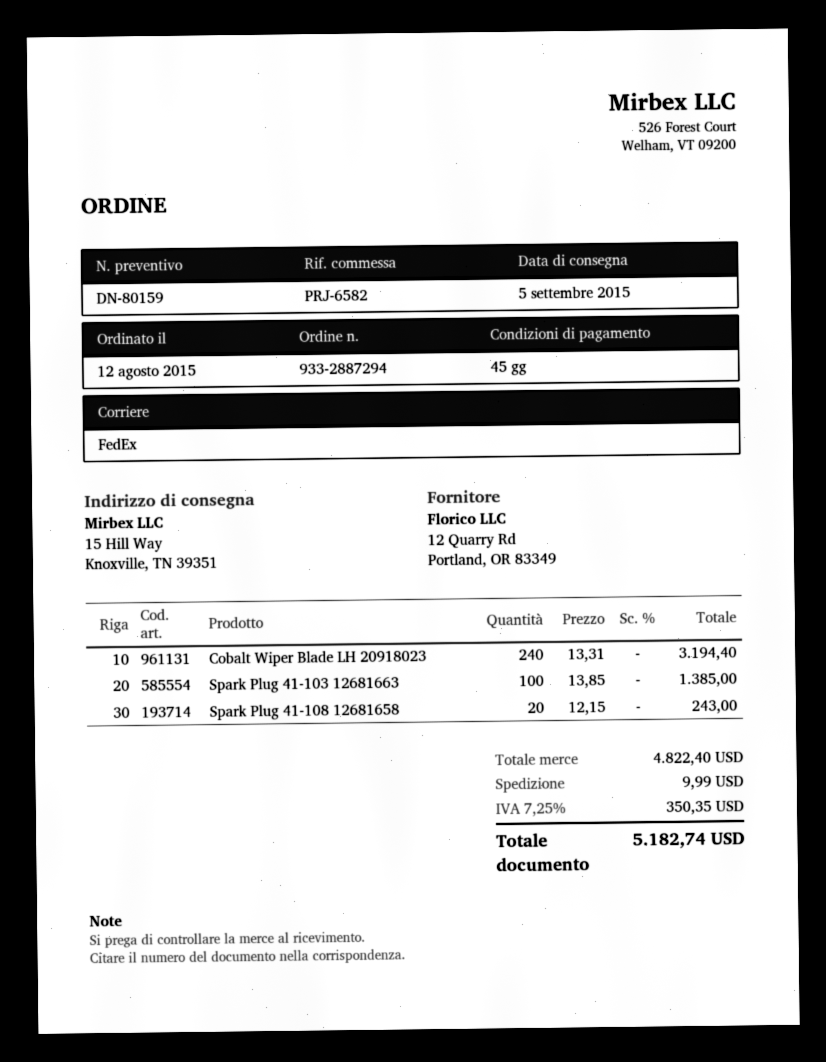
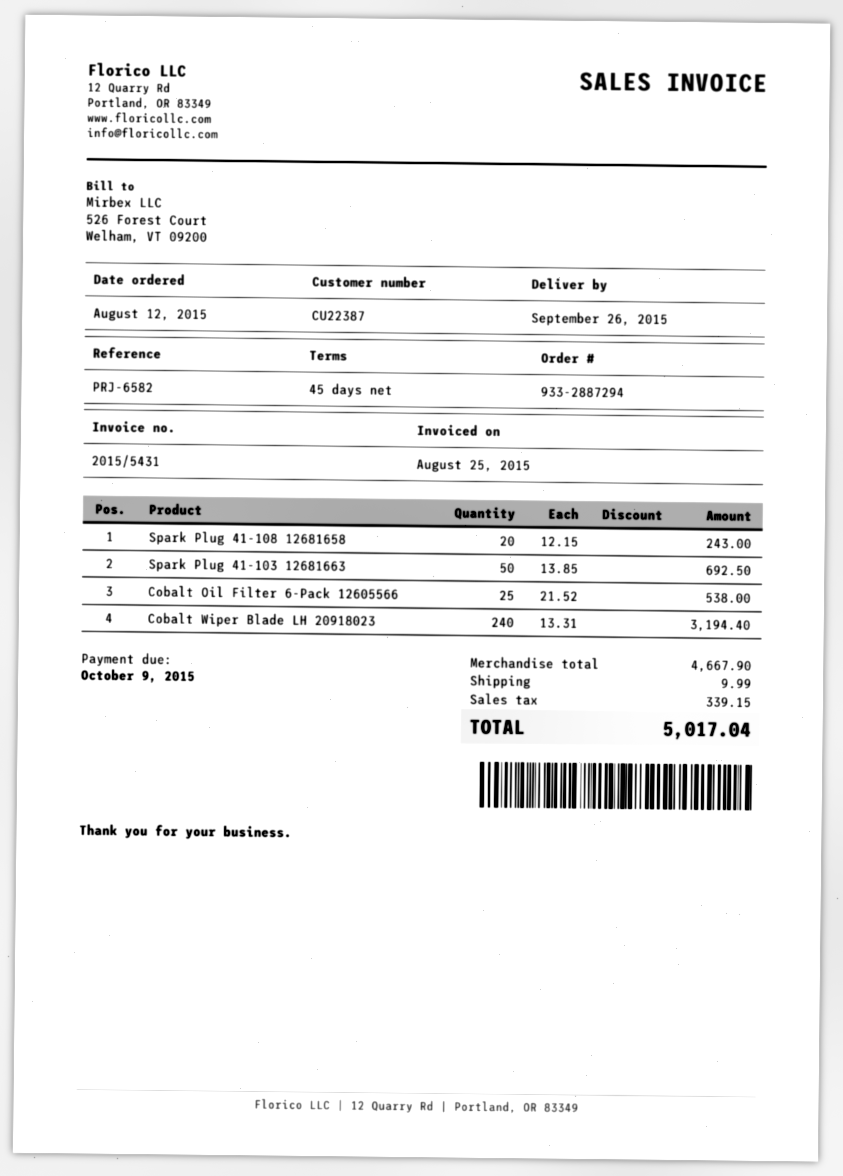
delivery date: 2015-09-05 -> 2015-09-26
Spark Plug 41-103 12681663: 100 x 13.85 = 1385.00 -> 50 x 13.85 = 692.50
Cobalt Oil Filter 6-Pack 12605566: none -> 25 x 21.52 = 538.00
subtotal: 4822.40 -> 4667.90
tax: 350.35 -> 339.15
total: 5182.74 -> 5017.04

